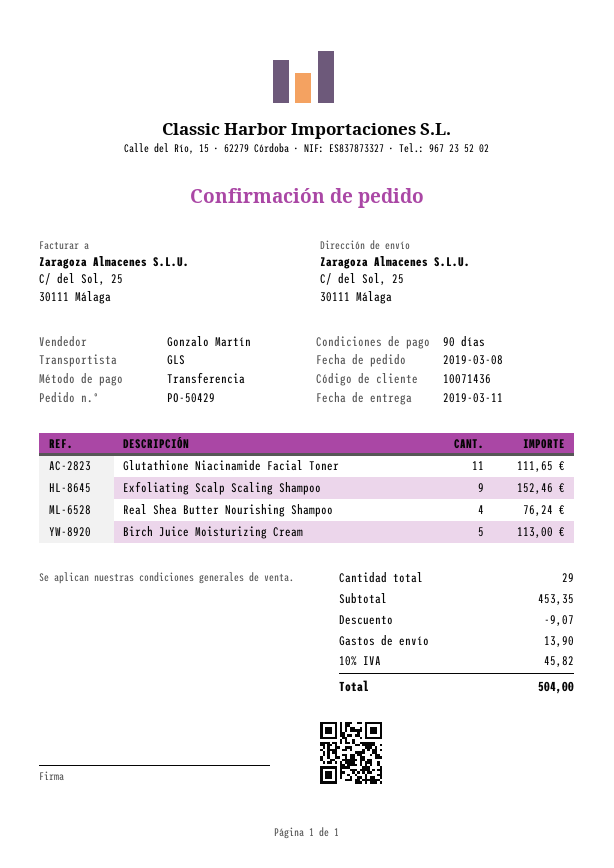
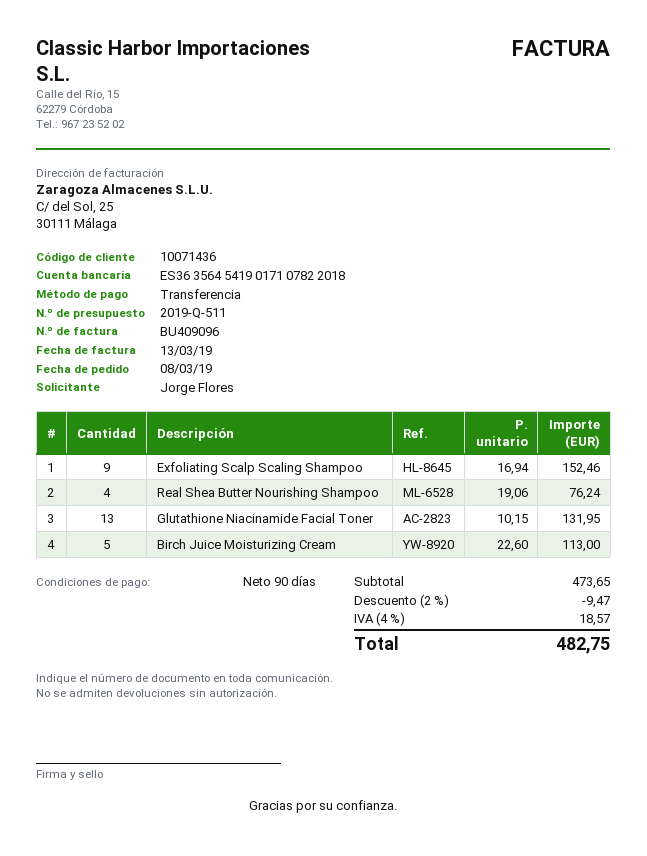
Glutathione Niacinamide Facial Toner: 11 for 111.65 -> 13 for 131.95
subtotal: 453.35 -> 473.65
discount: 9.07 -> 9.47
shipping: 13.90 -> none
tax: 10% = 45.82 -> 4% = 18.57
total: 504.00 -> 482.75

